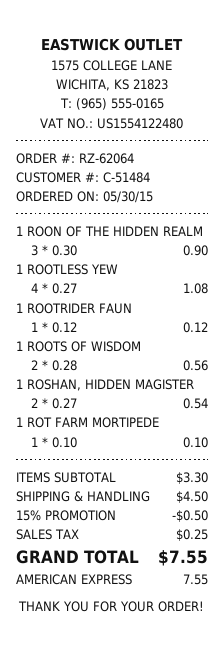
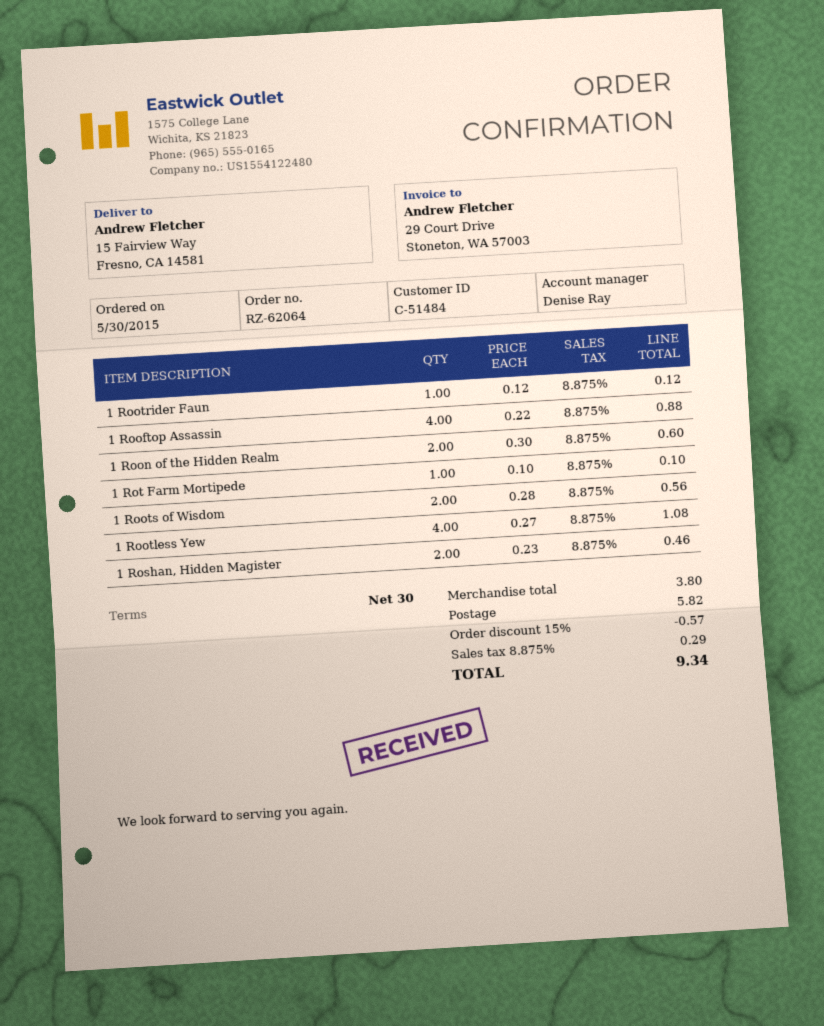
1 ROON OF THE HIDDEN REALM: 3 x 0.30 = 0.90 -> 2 x 0.30 = 0.60
1 ROSHAN, HIDDEN MAGISTER: 2 x 0.27 = 0.54 -> 2 x 0.23 = 0.46
1 Rooftop Assassin: none -> 4 x 0.22 = 0.88
subtotal: 3.30 -> 3.80
discount: 15% = 0.50 -> 15% = 0.57
shipping: 4.50 -> 5.82
tax: 0.25 -> 0.29
total: 7.55 -> 9.34

